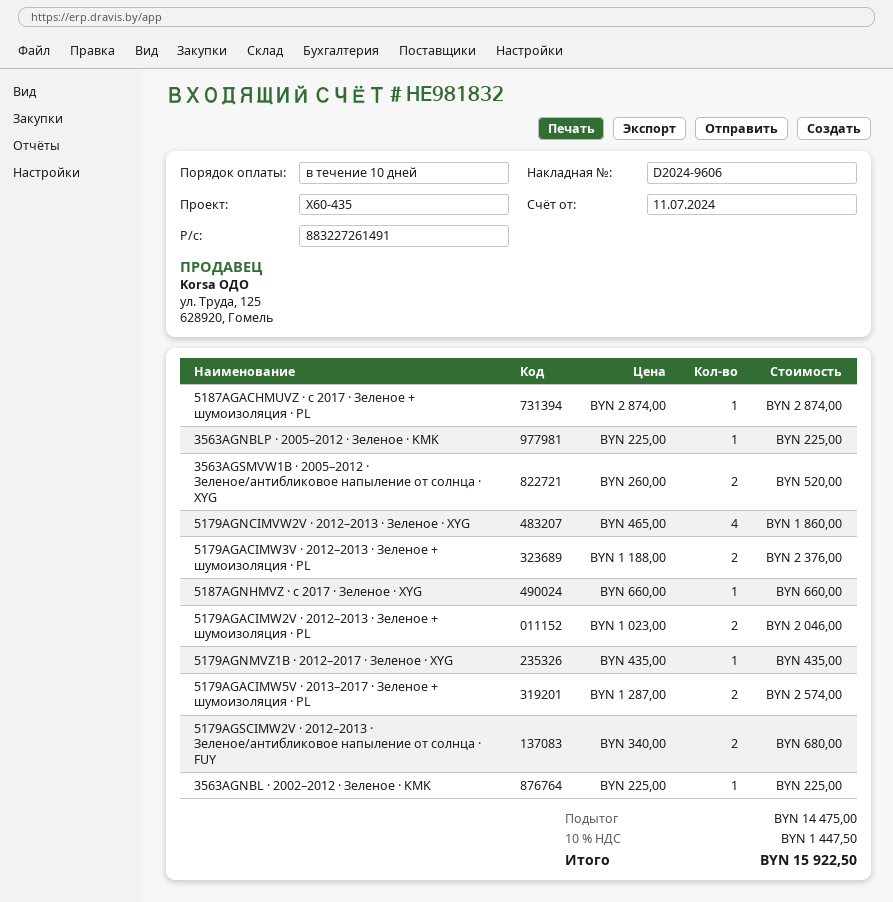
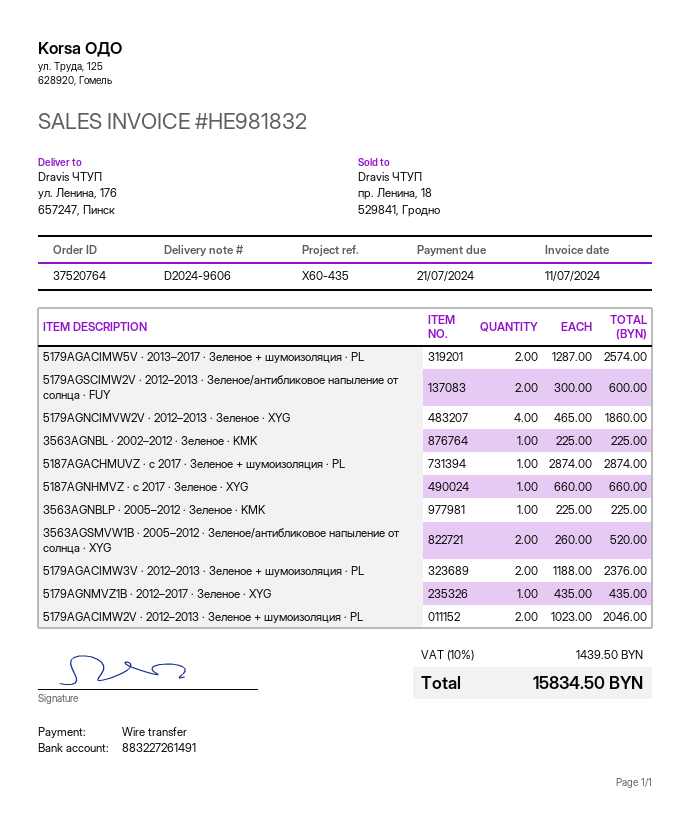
5179AGSCIMW2V · 2012–2013 · Зеленое/антибликовое напыление от солнца · FUY: 2 x 340.00 = 680.00 -> 2 x 300.00 = 600.00
tax: 10% = 1447.50 -> 10% = 1439.50
total: 15922.50 -> 15834.50

